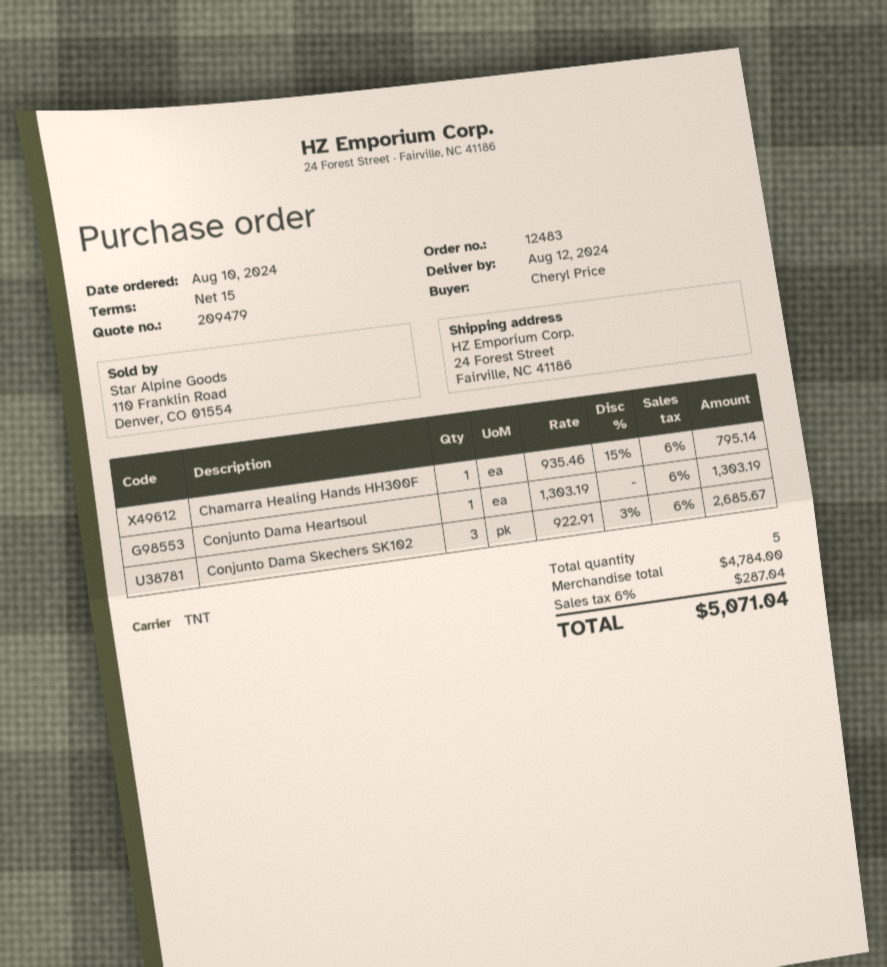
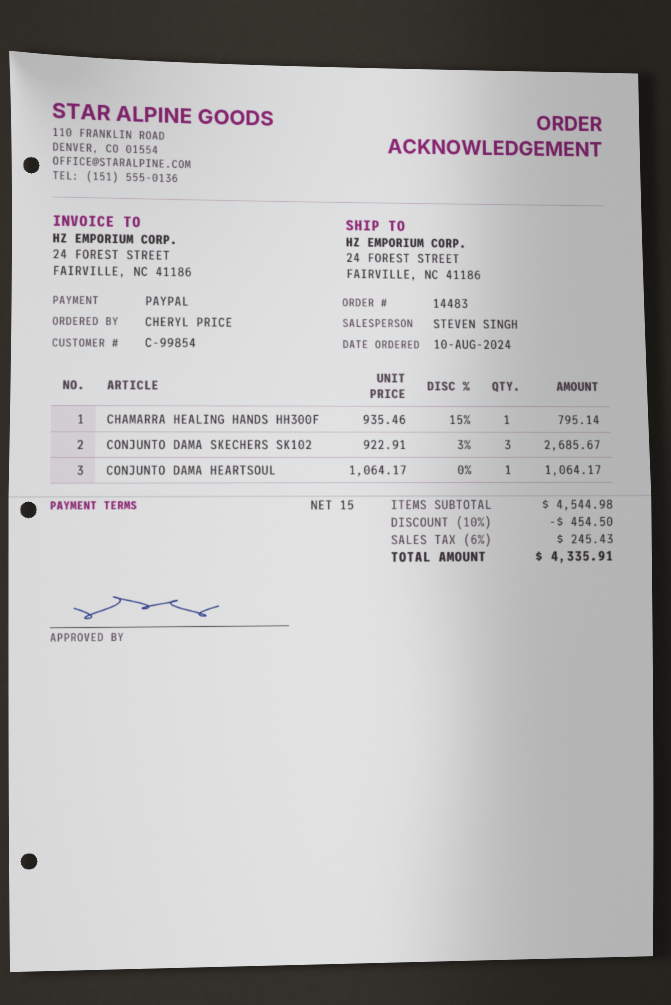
order number: 12483 -> 14483
Conjunto Dama Heartsoul: 1 x 1303.19 = 1303.19 -> 1 x 1064.17 = 1064.17
subtotal: 4784.00 -> 4544.98
discount: none -> 10% = 454.50
tax: 6% = 287.04 -> 6% = 245.43
total: 5071.04 -> 4335.91

